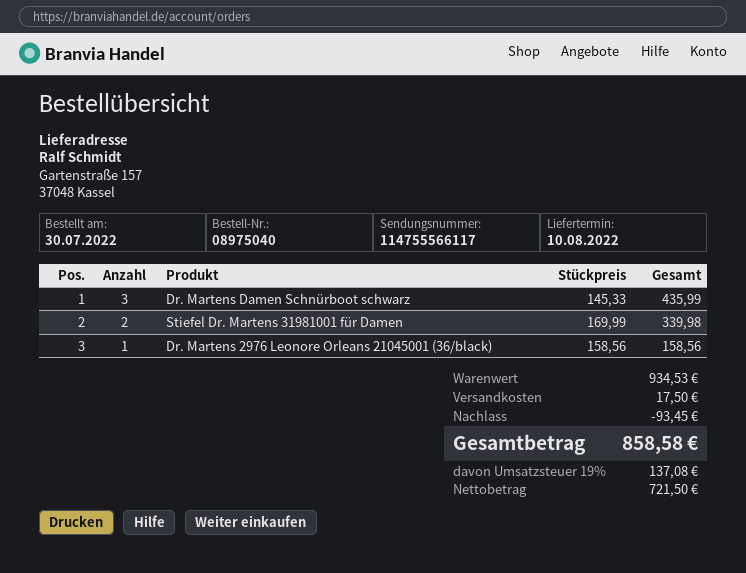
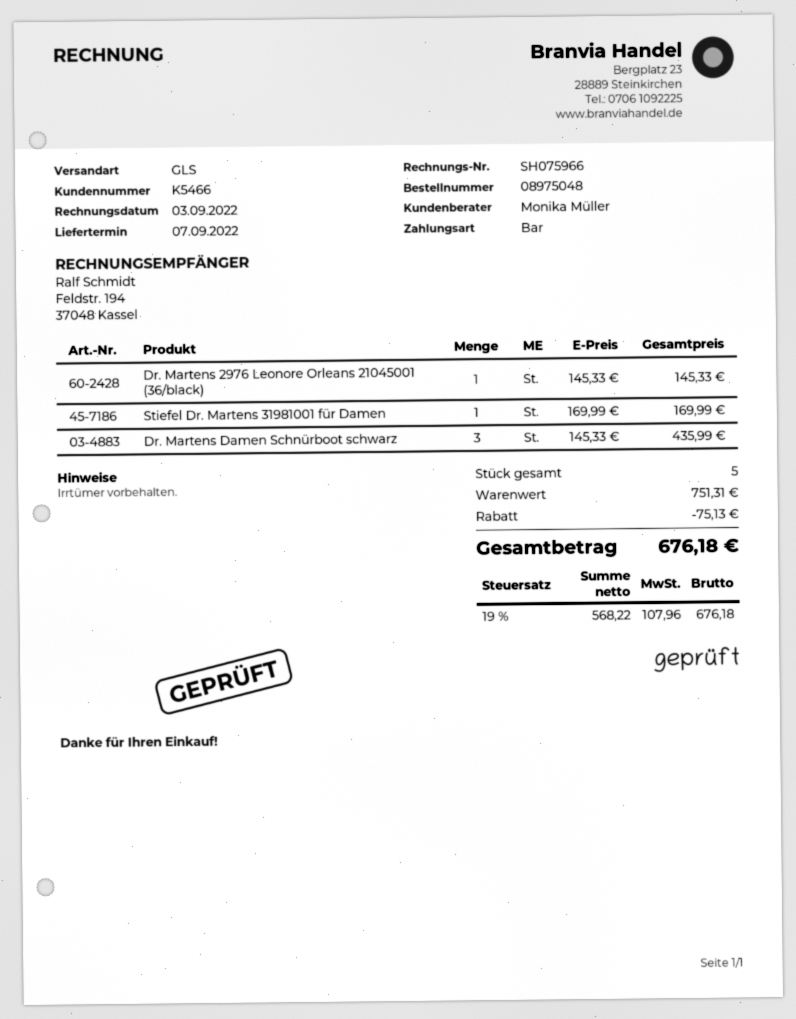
order number: 08975040 -> 08975048
delivery date: 2022-08-10 -> 2022-09-07
Stiefel Dr. Martens 31981001 für Damen: 2 x 169.99 = 339.98 -> 1 x 169.99 = 169.99
Dr. Martens 2976 Leonore Orleans 21045001 (36/black): 1 x 158.56 = 158.56 -> 1 x 145.33 = 145.33
subtotal: 934.53 -> 751.31
discount: 93.45 -> 75.13
shipping: 17.50 -> none
net: 721.50 -> 568.22
tax: 19% = 137.08 -> 19% = 107.96
total: 858.58 -> 676.18

